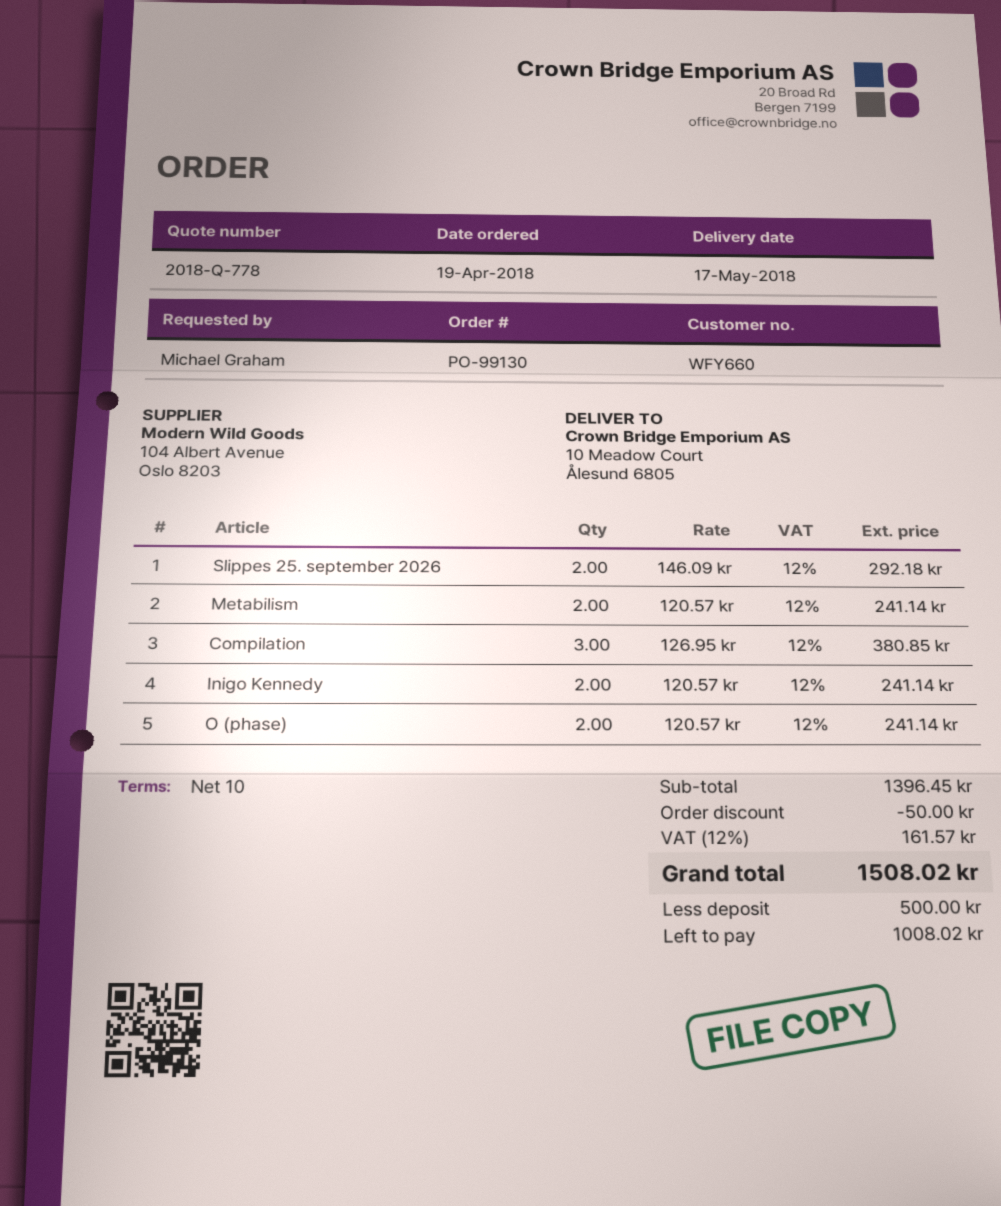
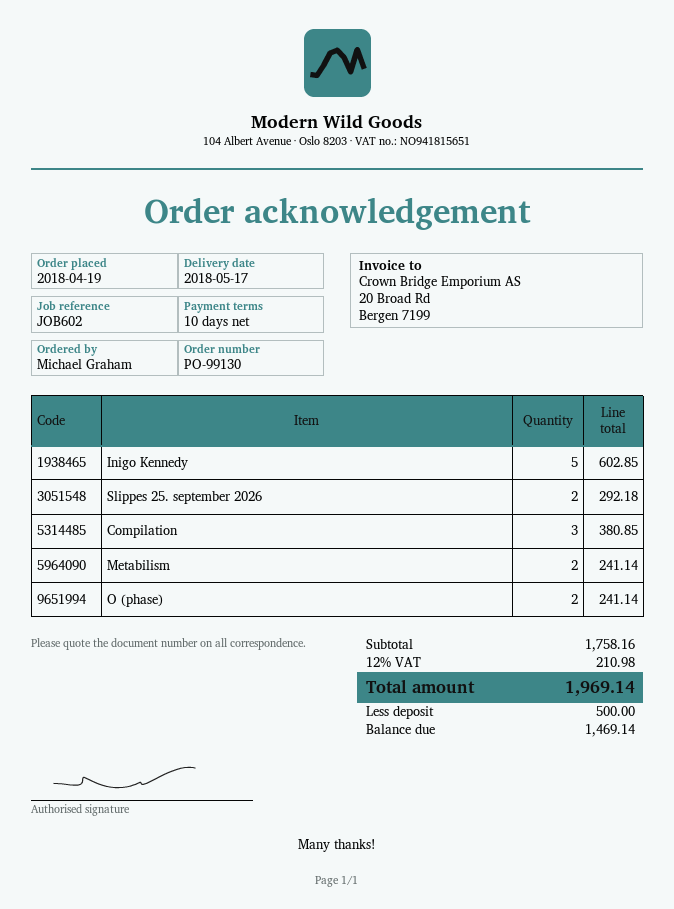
Inigo Kennedy: 2 for 241.14 -> 5 for 602.85
subtotal: 1396.45 -> 1758.16
discount: 50.00 -> none
tax: 12% = 161.57 -> 12% = 210.98
total: 1508.02 -> 1969.14
balance: 1008.02 -> 1469.14

